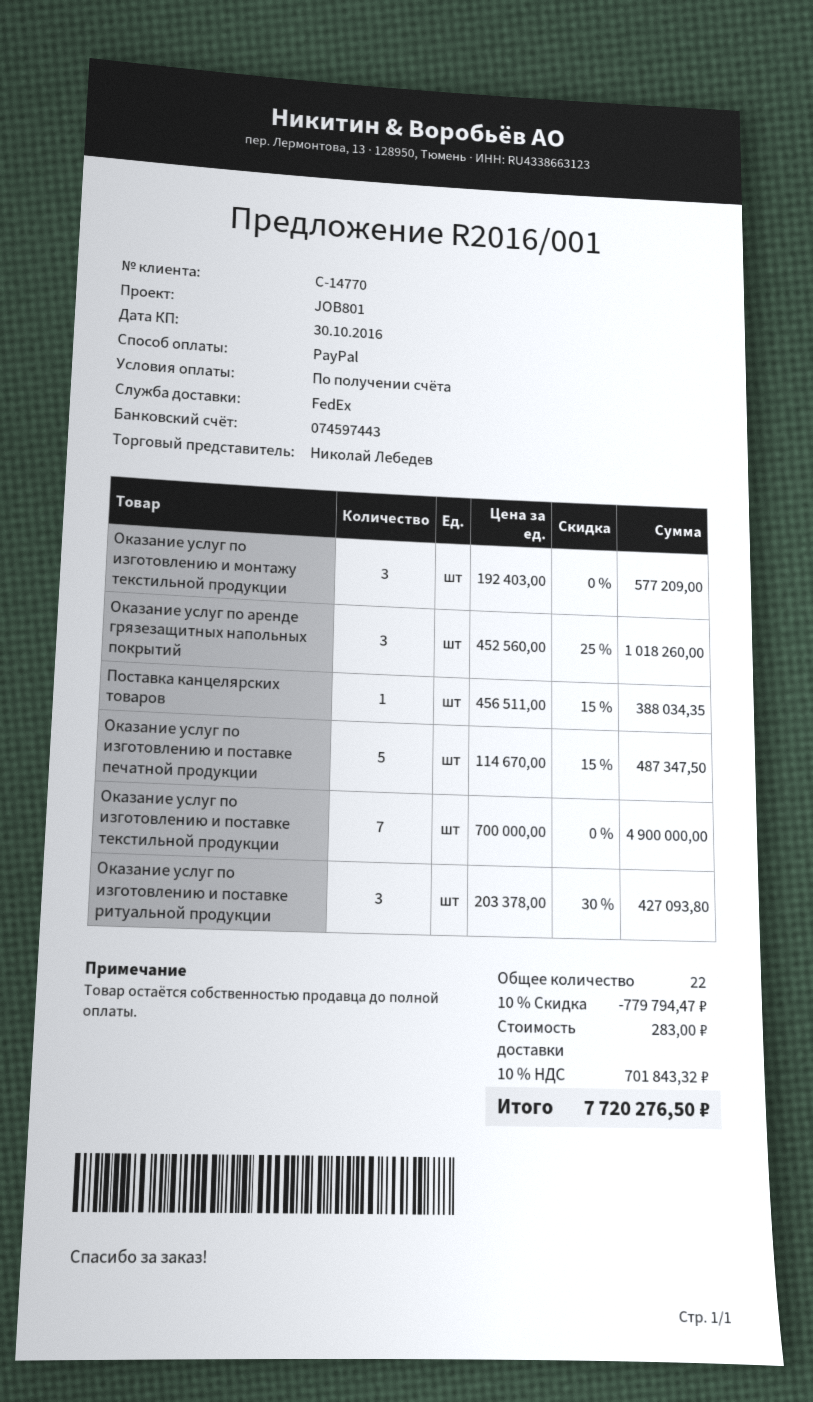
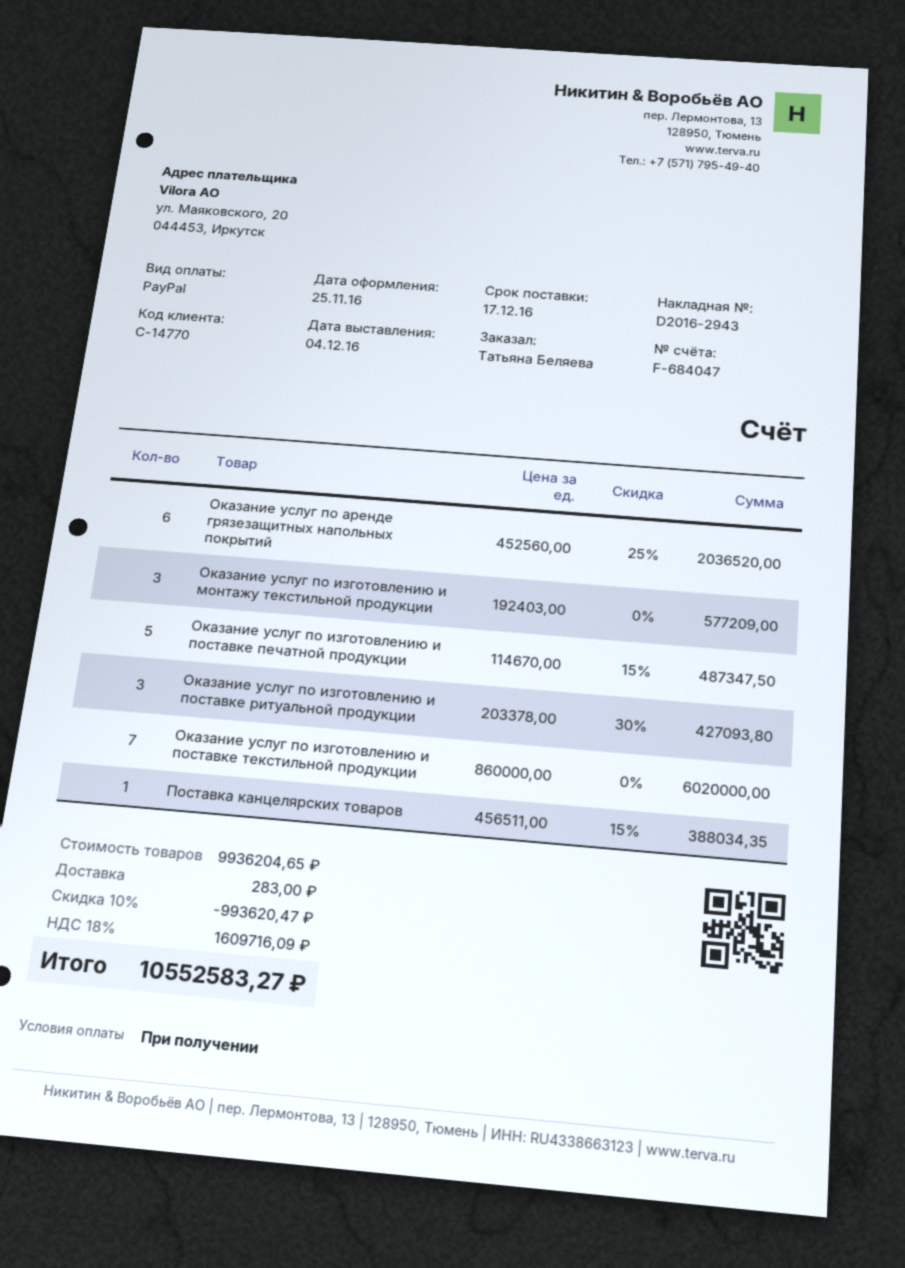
Оказание услуг по аренде грязезащитных напольных покрытий: 3 x 452560.00 - 25% = 1018260.00 -> 6 x 452560.00 - 25% = 2036520.00
Оказание услуг по изготовлению и поставке текстильной продукции: 7 x 700000.00 = 4900000.00 -> 7 x 860000.00 = 6020000.00
discount: 10% = 779794.47 -> 10% = 993620.47
tax: 10% = 701843.32 -> 18% = 1609716.09
total: 7720276.50 -> 10552583.27

